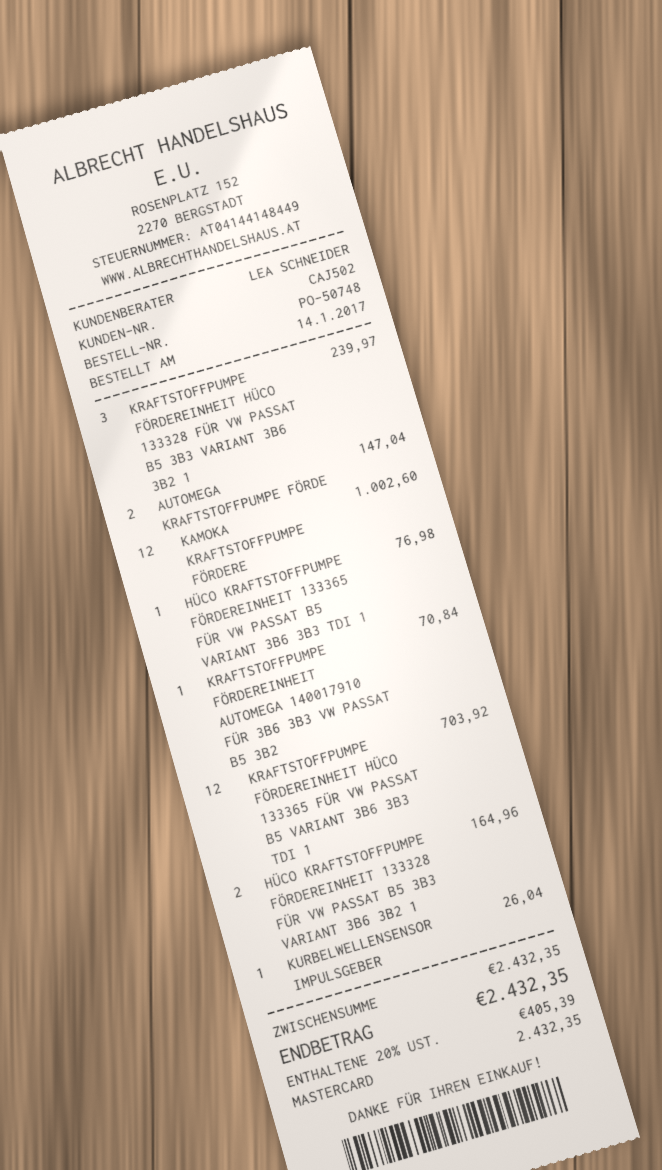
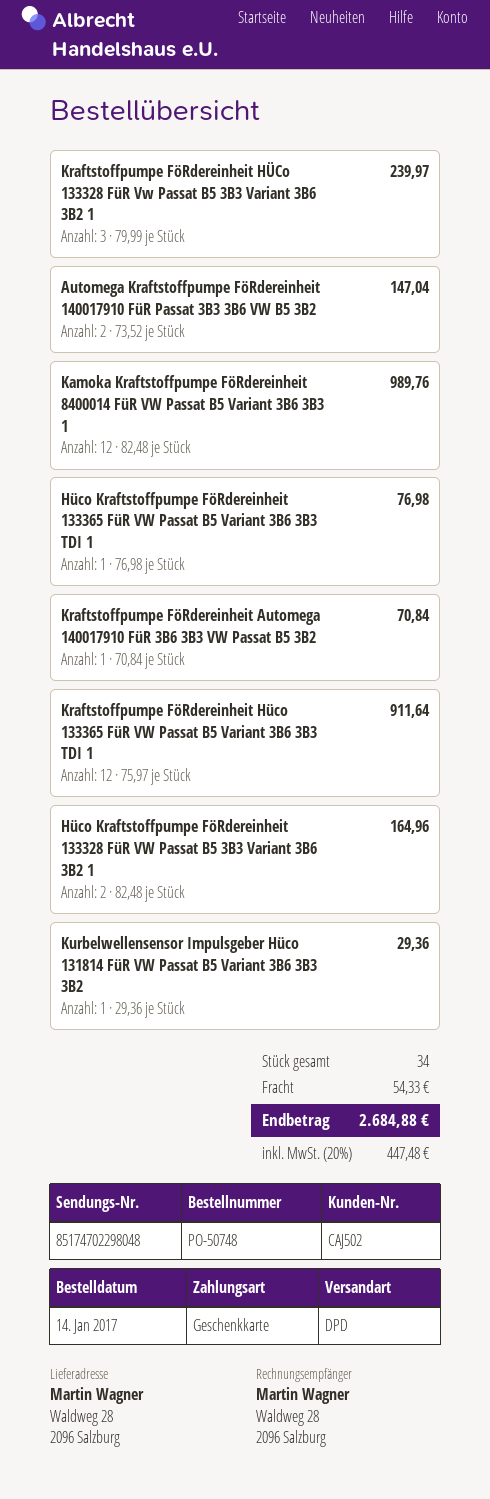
payment method: Mastercard -> gift card
KAMOKA KRAFTSTOFFPUMPE FÖRDERE: 12 for 1002.60 -> 12 for 989.76
KRAFTSTOFFPUMPE FÖRDEREINHEIT HÜCO 133365 FÜR VW PASSAT B5 VARIANT 3B6 3B3 TDI 1: 12 for 703.92 -> 12 for 911.64
KURBELWELLENSENSOR IMPULSGEBER: 1 for 26.04 -> 1 for 29.36
shipping: none -> 54.33
tax: 20% = 405.39 -> 20% = 447.48
total: 2432.35 -> 2684.88

